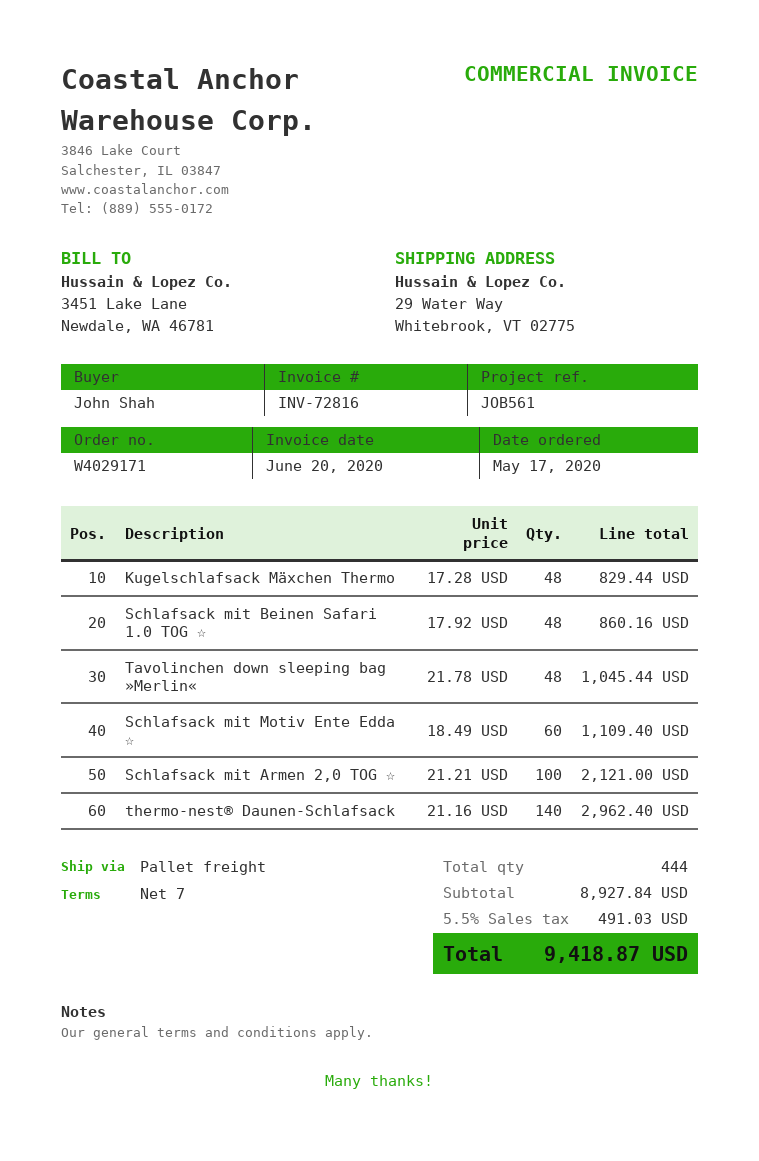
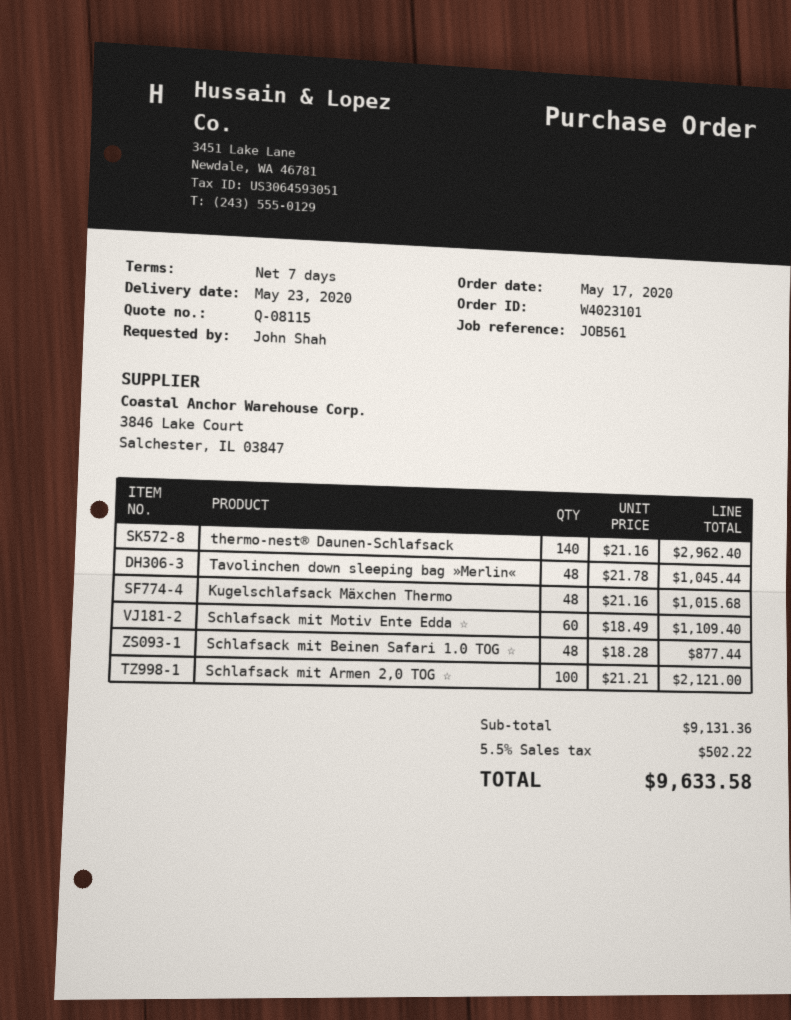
order number: W4029171 -> W4023101
Kugelschlafsack Mäxchen Thermo: 48 x 17.28 = 829.44 -> 48 x 21.16 = 1015.68
Schlafsack mit Beinen Safari 1.0 TOG ☆: 48 x 17.92 = 860.16 -> 48 x 18.28 = 877.44
subtotal: 8927.84 -> 9131.36
tax: 5.5% = 491.03 -> 5.5% = 502.22
total: 9418.87 -> 9633.58

